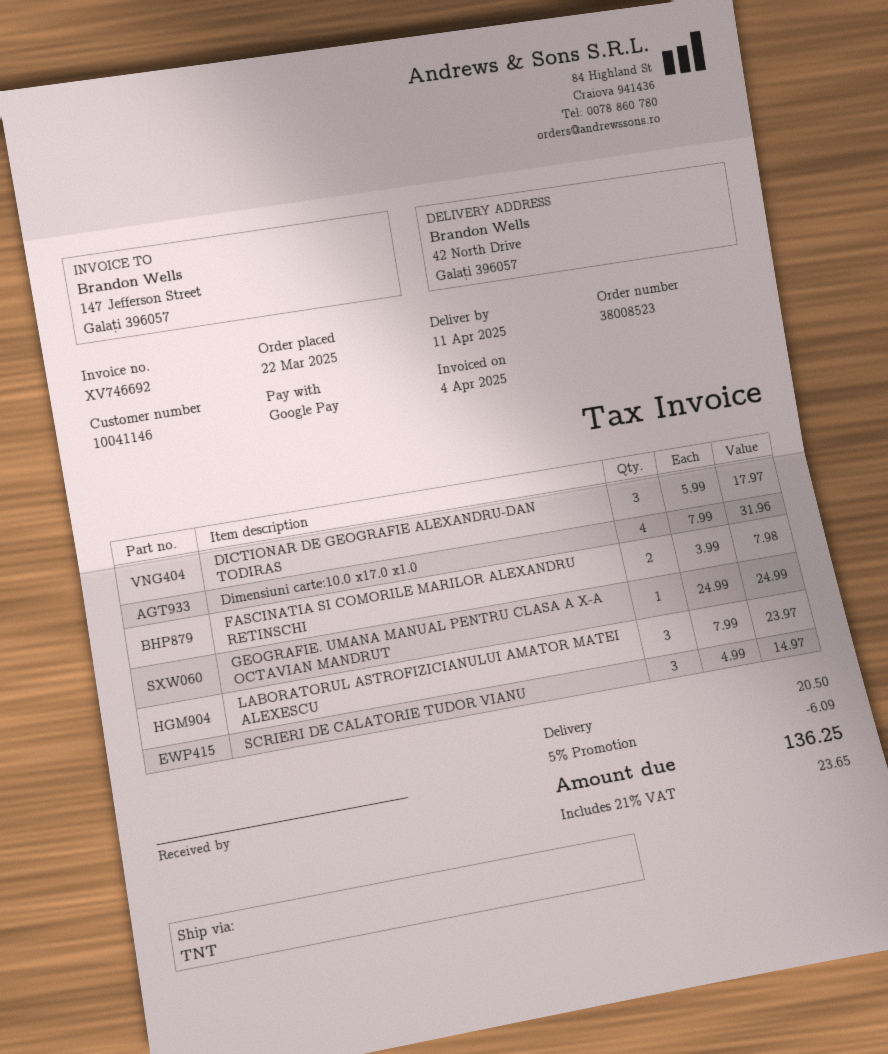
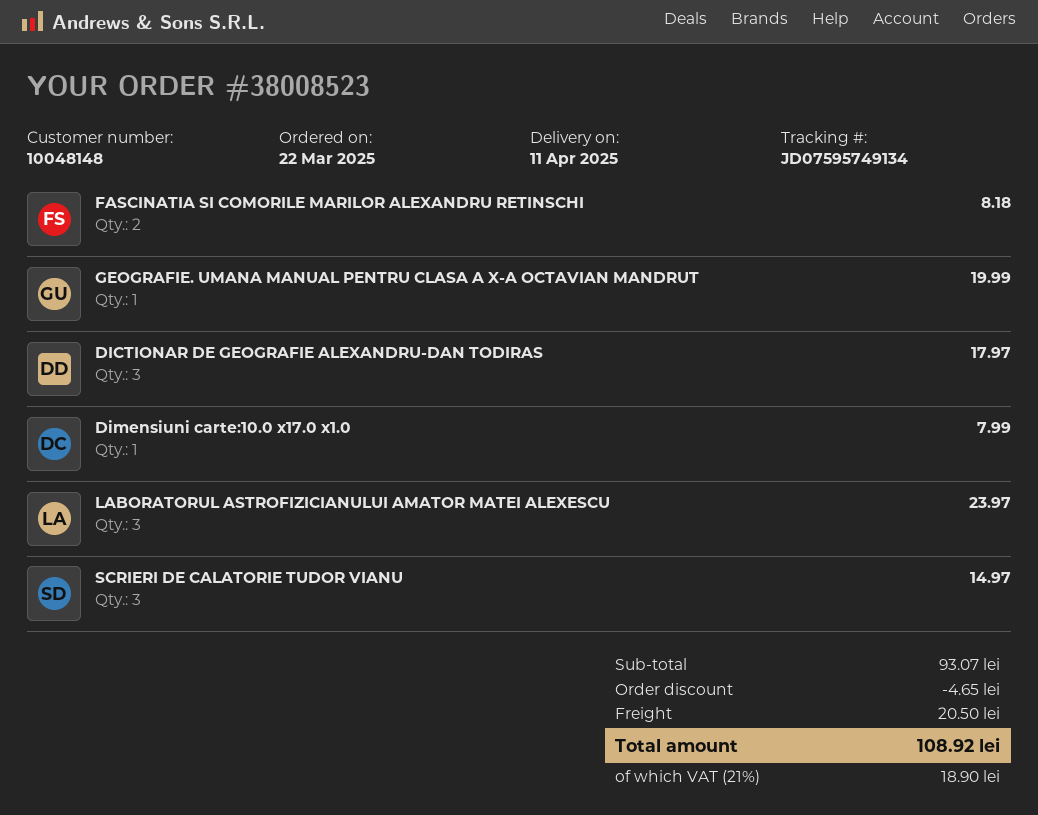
customer number: 10041146 -> 10048148
Dimensiuni carte:10.0 x17.0 x1.0: 4 for 31.96 -> 1 for 7.99
FASCINATIA SI COMORILE MARILOR ALEXANDRU RETINSCHI: 2 for 7.98 -> 2 for 8.18
GEOGRAFIE. UMANA MANUAL PENTRU CLASA A X-A OCTAVIAN MANDRUT: 1 for 24.99 -> 1 for 19.99
discount: 6.09 -> 4.65
tax: 21% = 23.65 -> 21% = 18.90
total: 136.25 -> 108.92

